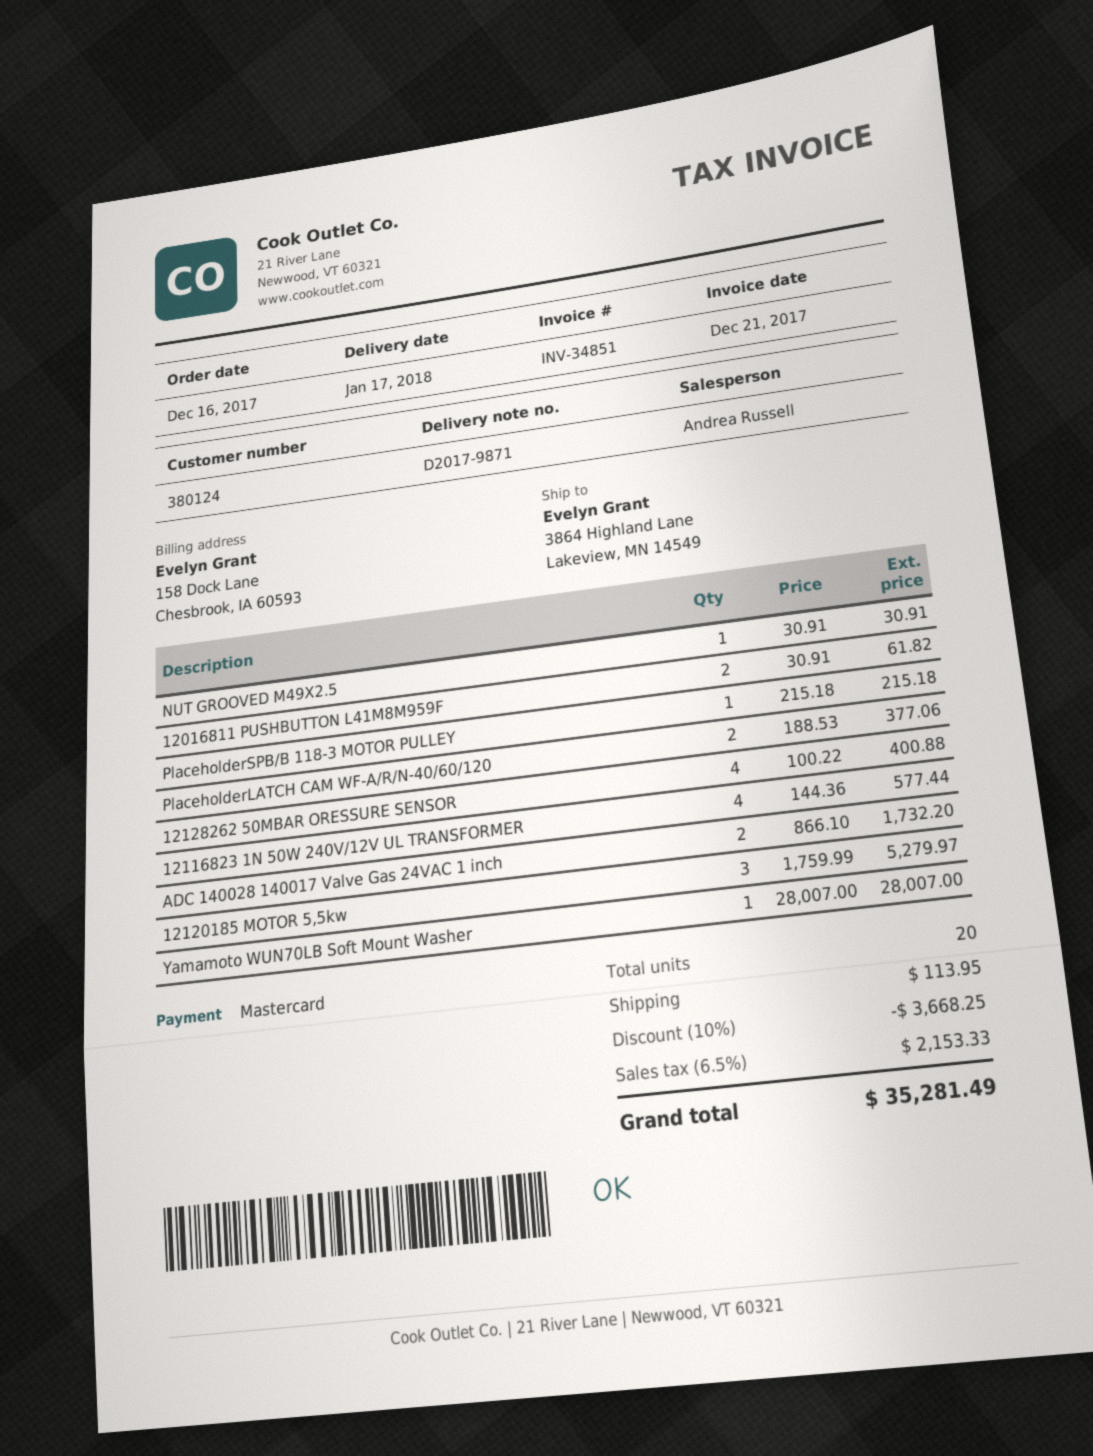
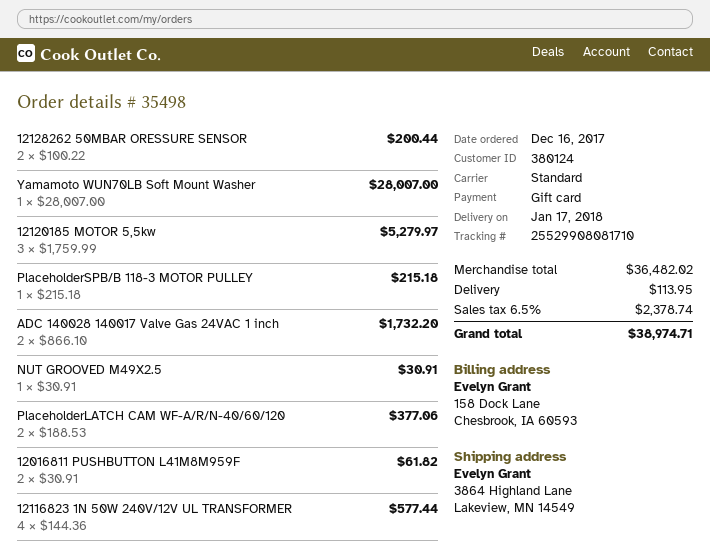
payment method: Mastercard -> gift card
12128262 50MBAR ORESSURE SENSOR: 4 x 100.22 = 400.88 -> 2 x 100.22 = 200.44
discount: 10% = 3668.25 -> none
tax: 6.5% = 2153.33 -> 6.5% = 2378.74
total: 35281.49 -> 38974.71

